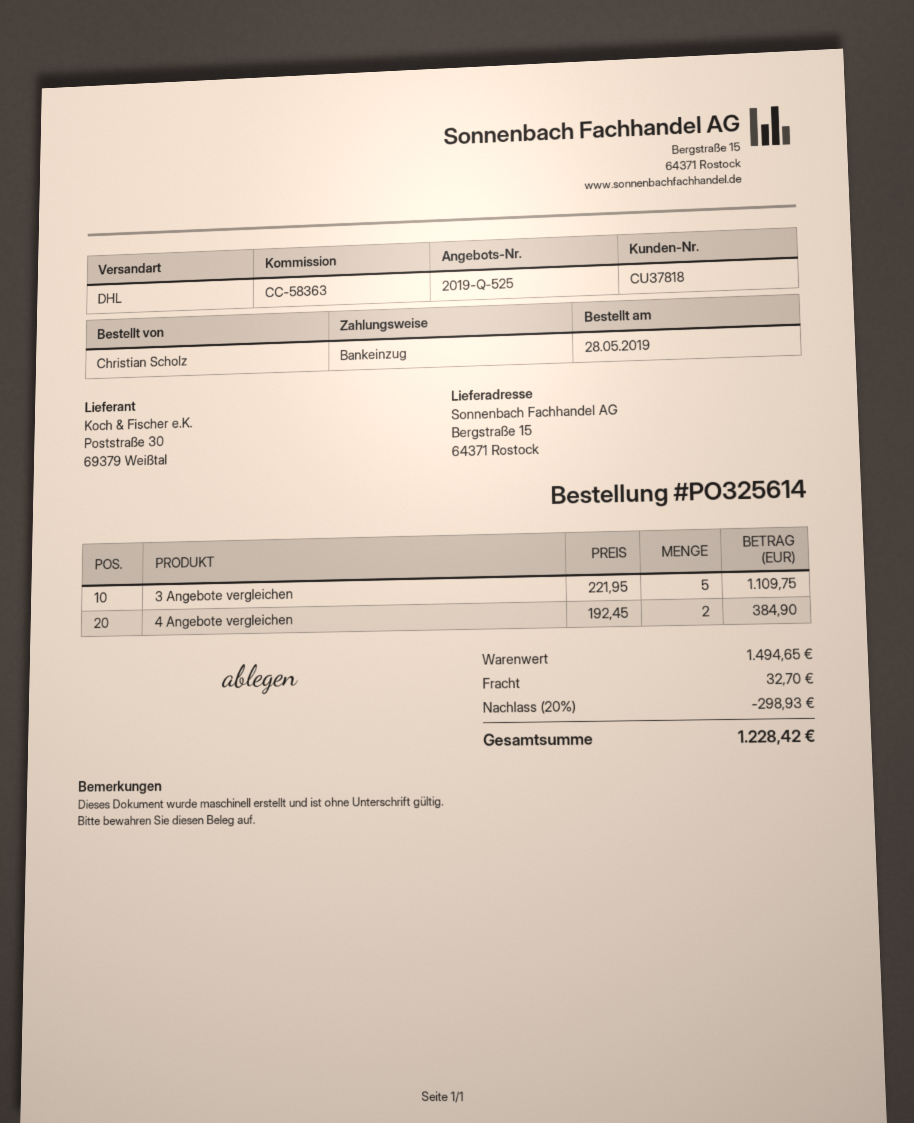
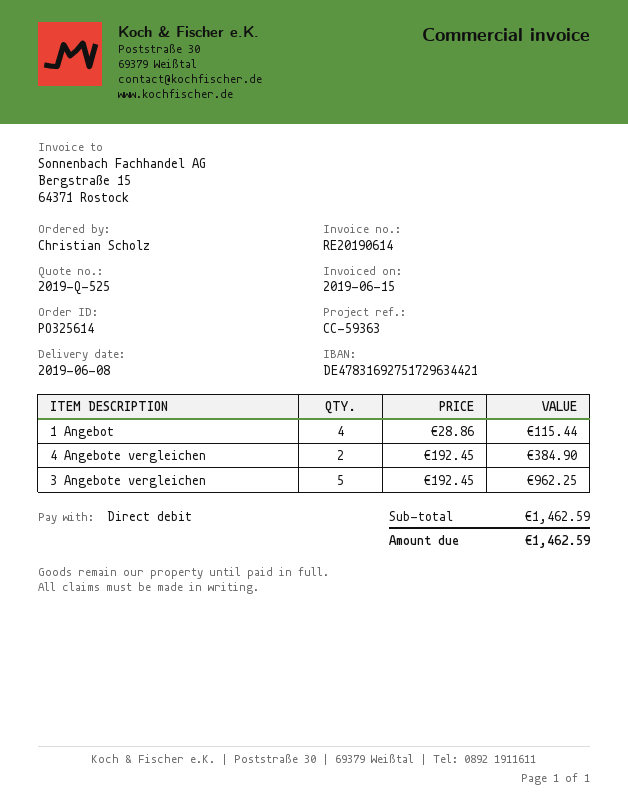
reference: CC-58363 -> CC-59363
3 Angebote vergleichen: 5 x 221.95 = 1109.75 -> 5 x 192.45 = 962.25
1 Angebot: none -> 4 x 28.86 = 115.44
subtotal: 1494.65 -> 1462.59
discount: 20% = 298.93 -> none
shipping: 32.70 -> none
total: 1228.42 -> 1462.59

